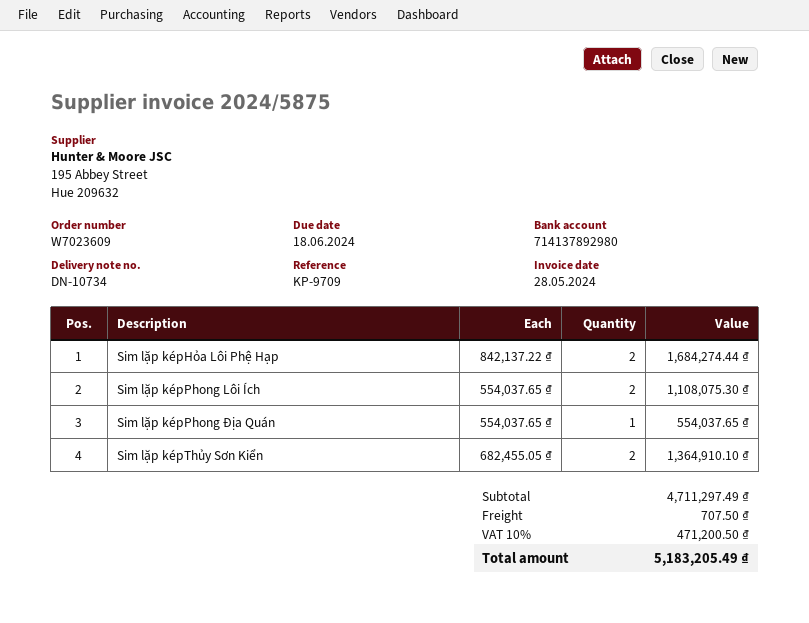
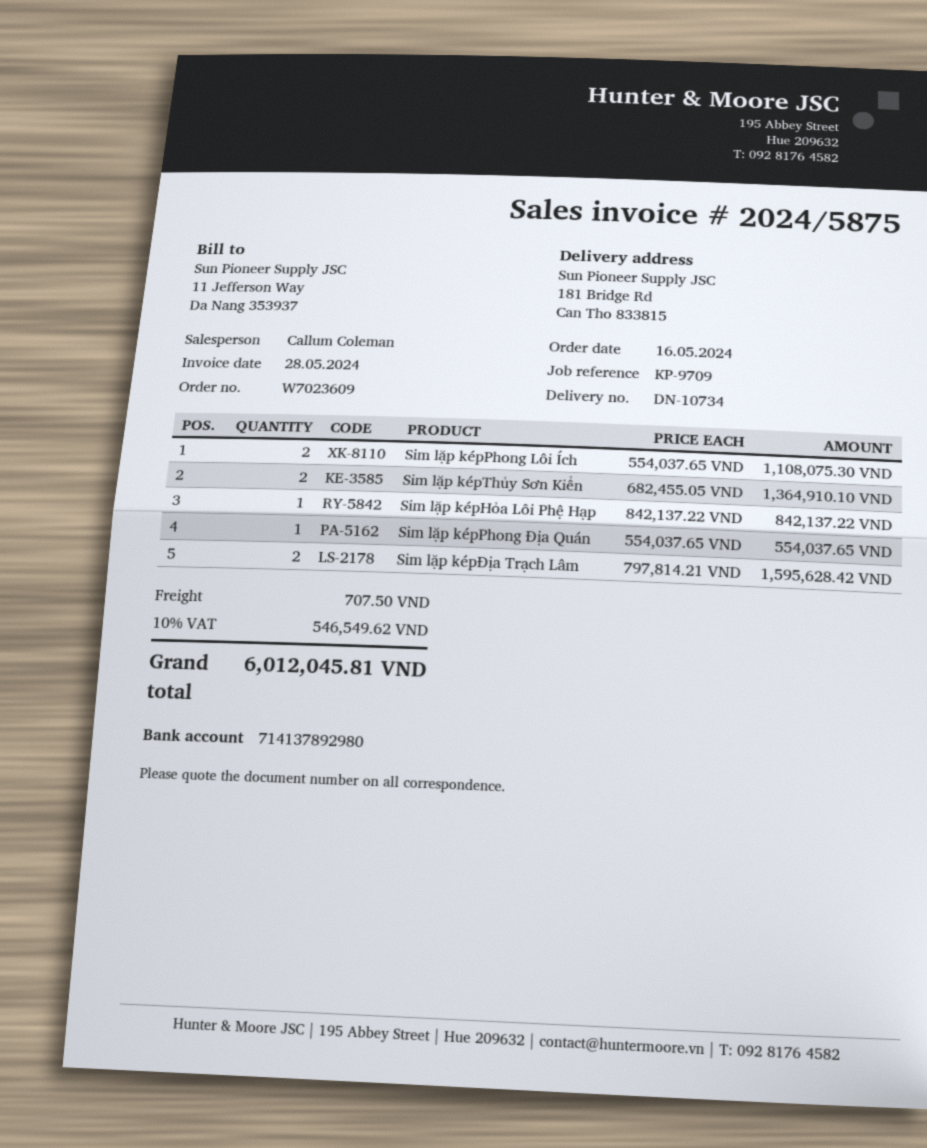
Sim lặp képHỏa Lôi Phệ Hạp: 2 x 842137.22 = 1684274.44 -> 1 x 842137.22 = 842137.22
Sim lặp képĐịa Trạch Lâm: none -> 2 x 797814.21 = 1595628.42
tax: 10% = 471200.50 -> 10% = 546549.62
total: 5183205.49 -> 6012045.81

